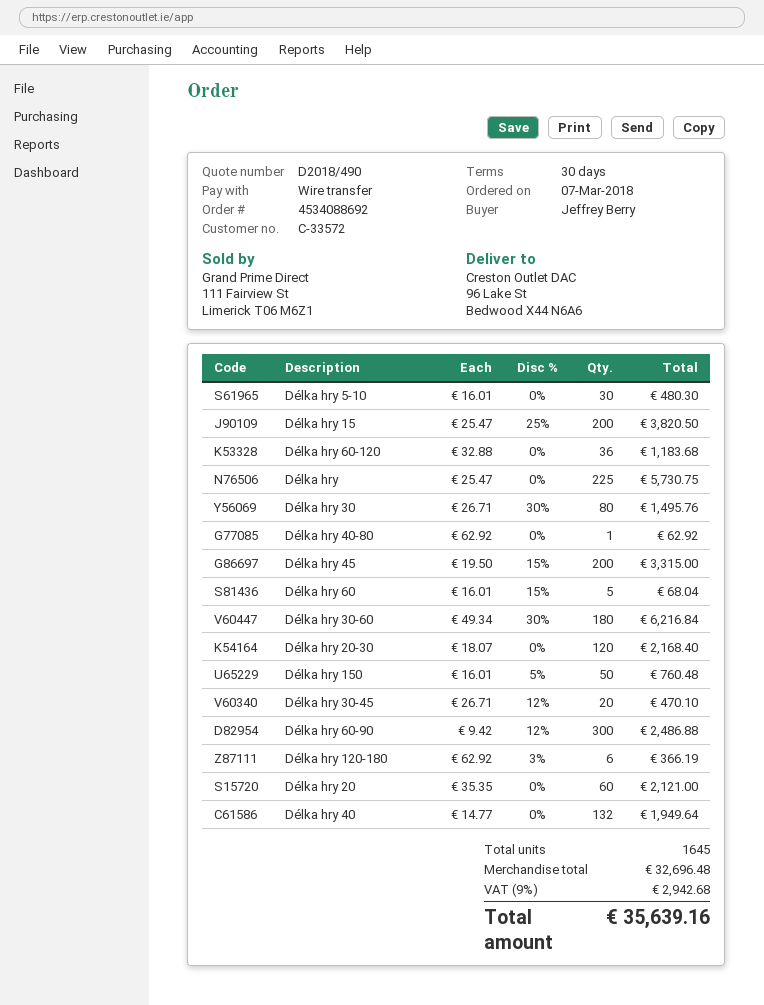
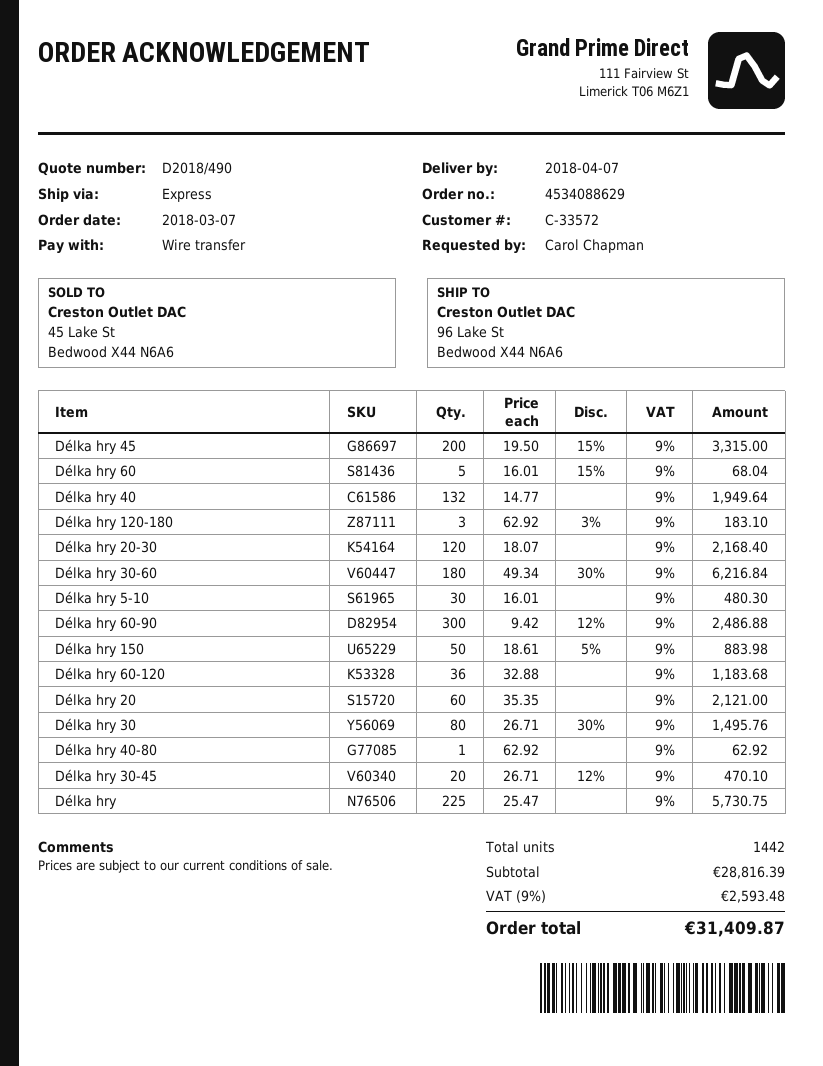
order number: 4534088692 -> 4534088629
ordered by: Jeffrey Berry -> Carol Chapman
Délka hry 15: 200 x 25.47 - 25% = 3820.50 -> none
Délka hry 150: 50 x 16.01 - 5% = 760.48 -> 50 x 18.61 - 5% = 883.98
Délka hry 120-180: 6 x 62.92 - 3% = 366.19 -> 3 x 62.92 - 3% = 183.10
total quantity: 1645 -> 1442
subtotal: 32696.48 -> 28816.39
tax: 9% = 2942.68 -> 9% = 2593.48
total: 35639.16 -> 31409.87

